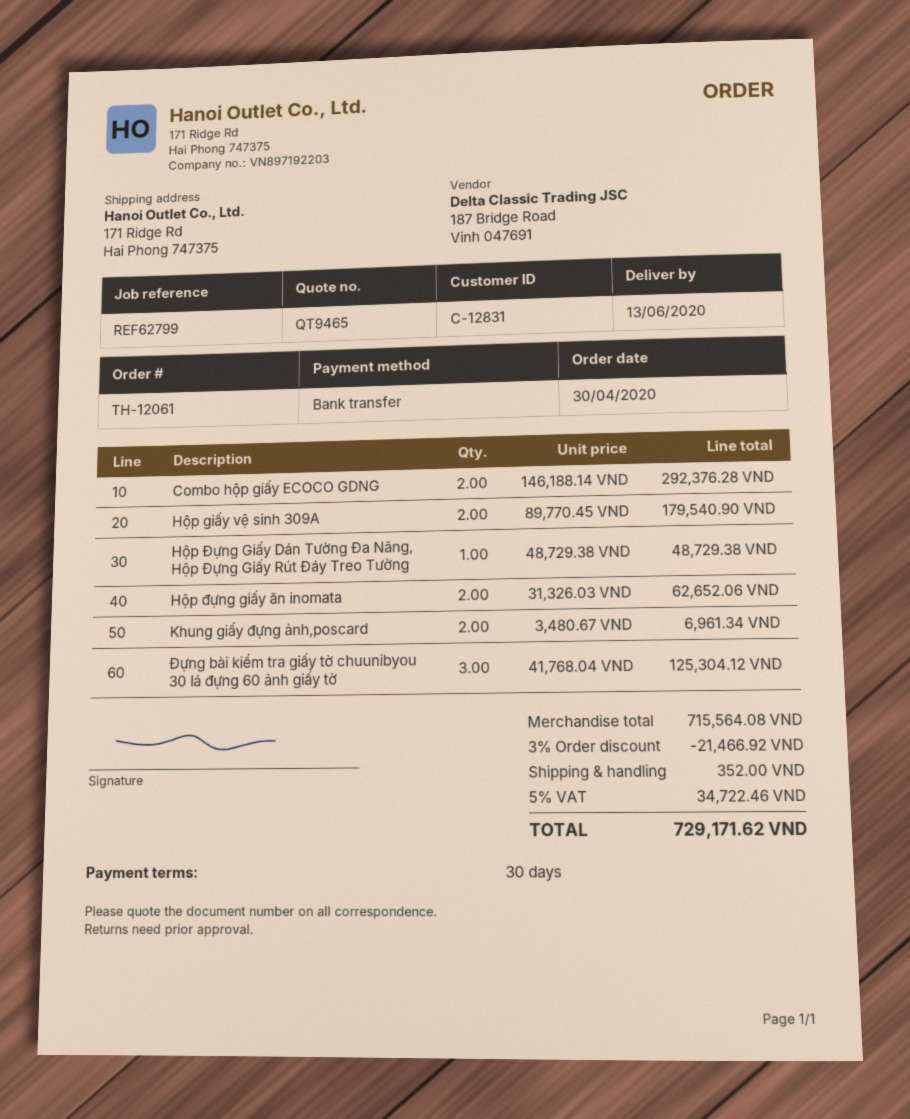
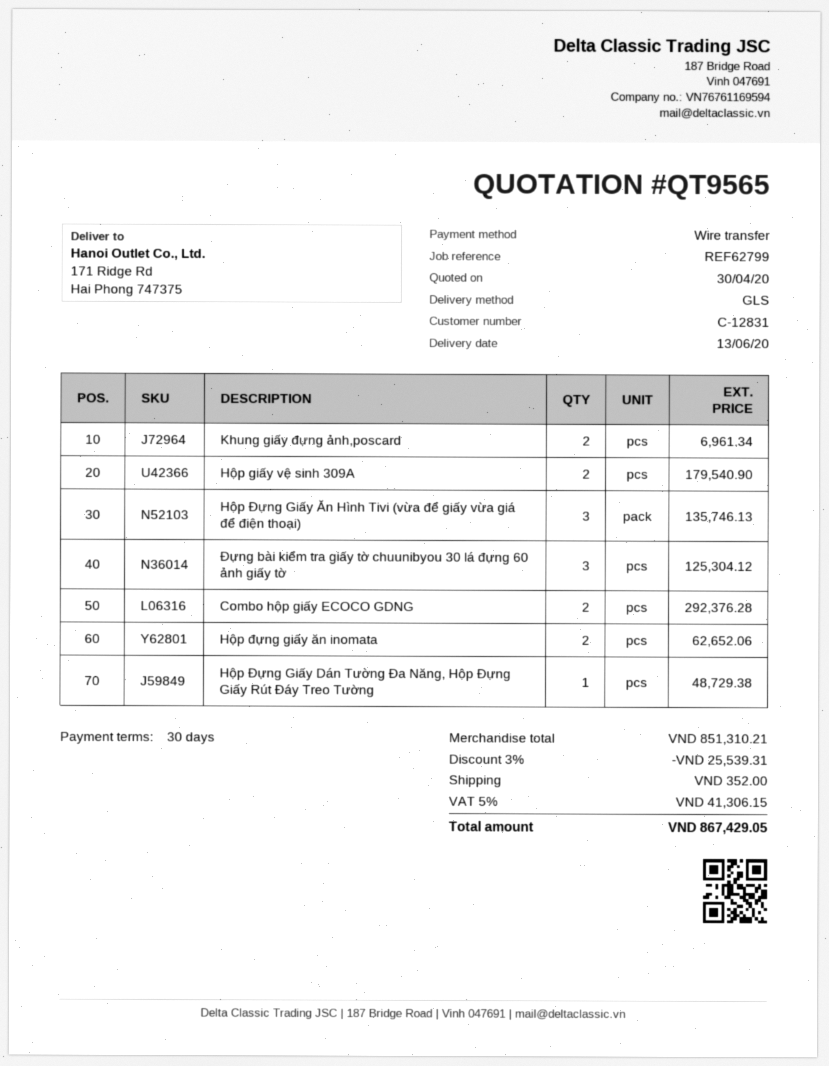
quote number: QT9465 -> QT9565
Hộp Đựng Giấy Ăn Hình Tivi (vừa để giấy vừa giá để điện thoại): none -> 3 for 135746.13
subtotal: 715564.08 -> 851310.21
discount: 3% = 21466.92 -> 3% = 25539.31
tax: 5% = 34722.46 -> 5% = 41306.15
total: 729171.62 -> 867429.05

